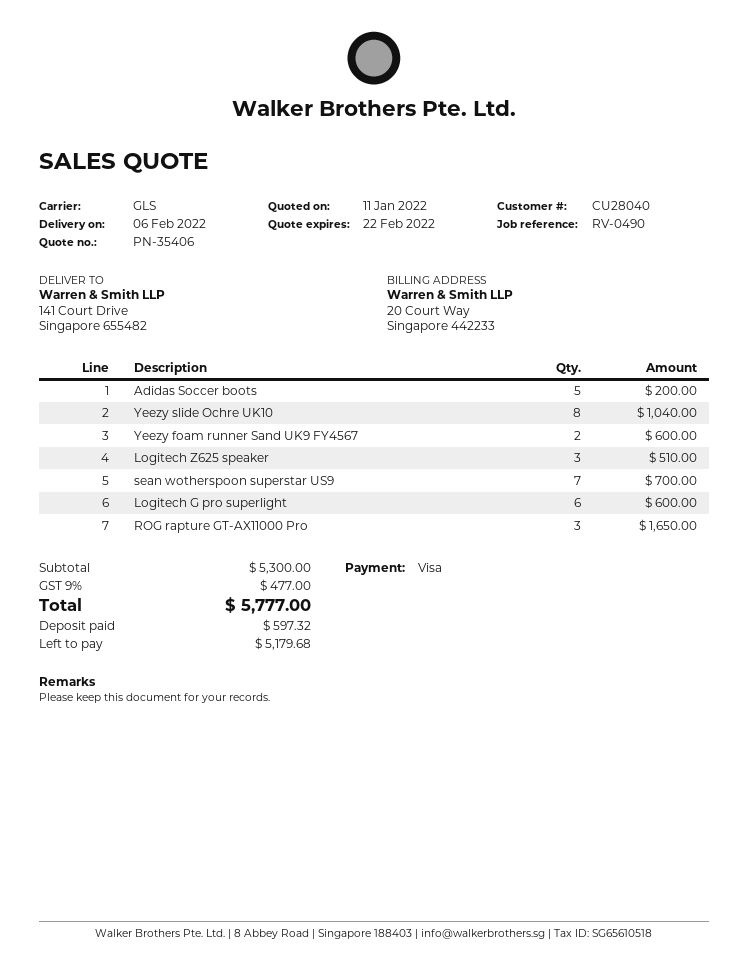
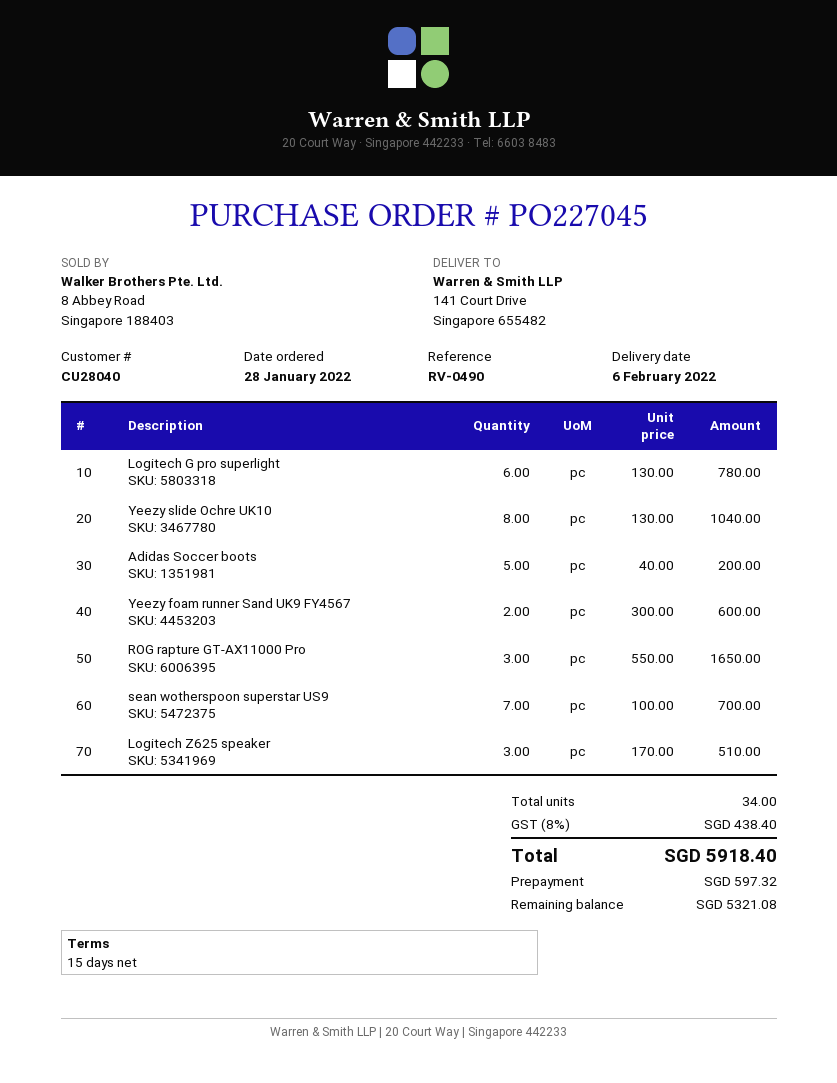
Logitech G pro superlight: 6 for 600.00 -> 6 for 780.00
tax: 9% = 477.00 -> 8% = 438.40
total: 5777.00 -> 5918.40
balance: 5179.68 -> 5321.08

